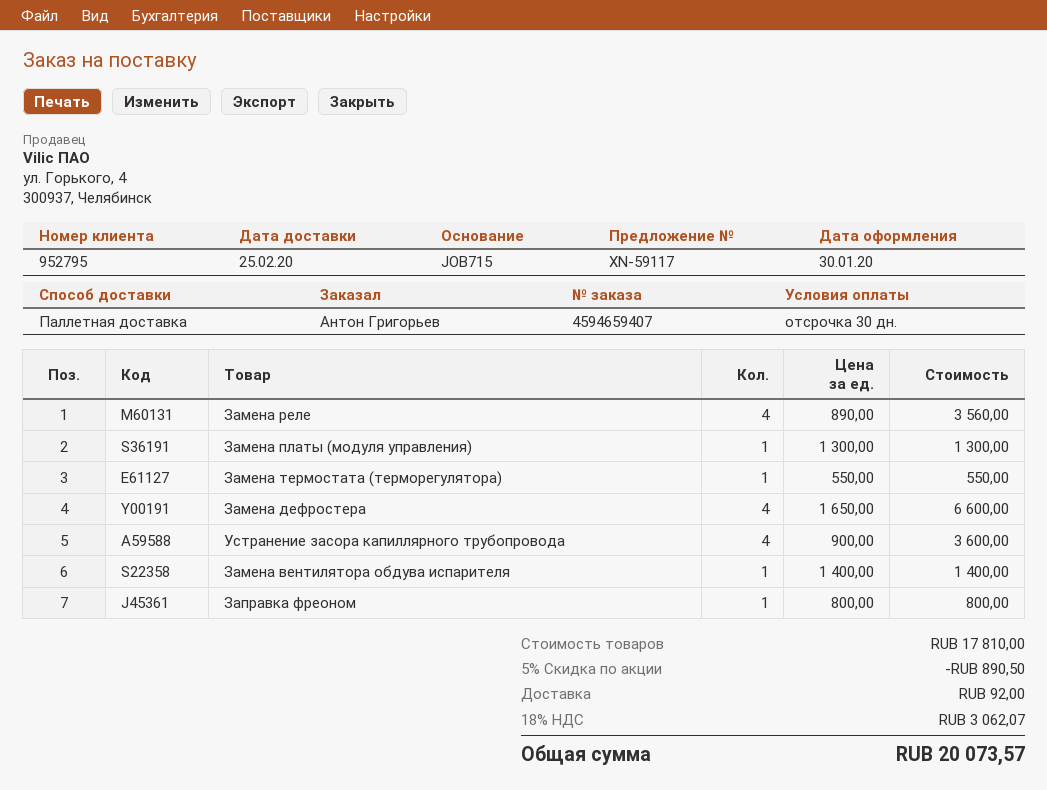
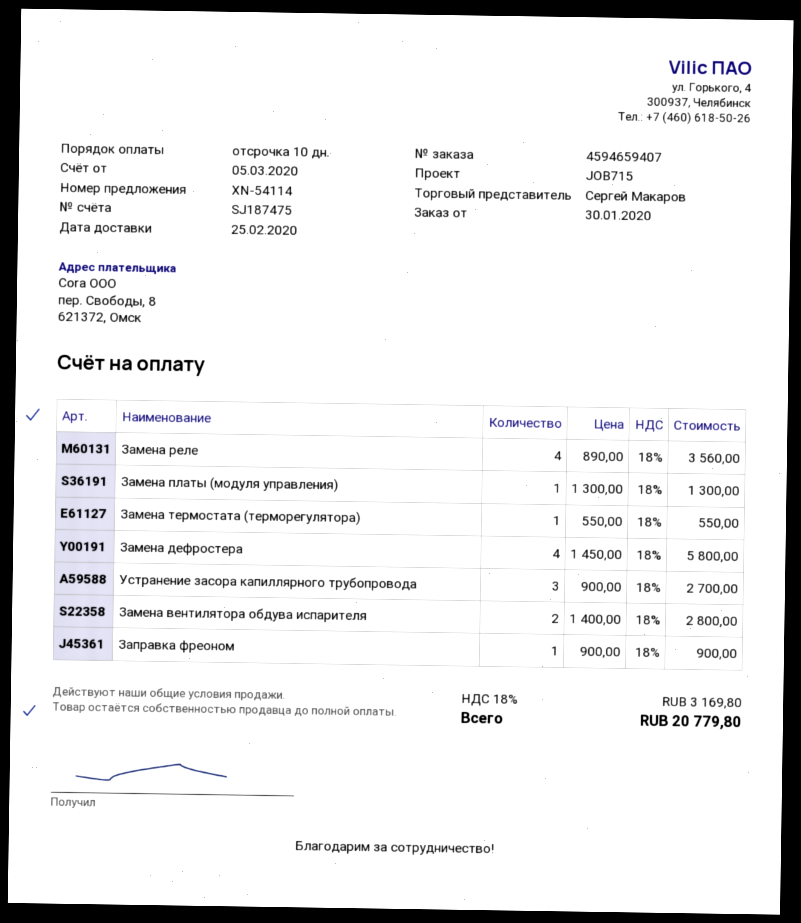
quote number: XN-59117 -> XN-54114
payment terms: 30 days -> 10 days
Замена дефростера: 4 x 1650.00 = 6600.00 -> 4 x 1450.00 = 5800.00
Устранение засора капиллярного трубопровода: 4 x 900.00 = 3600.00 -> 3 x 900.00 = 2700.00
Замена вентилятора обдува испарителя: 1 x 1400.00 = 1400.00 -> 2 x 1400.00 = 2800.00
Заправка фреоном: 1 x 800.00 = 800.00 -> 1 x 900.00 = 900.00
discount: 5% = 890.50 -> none
shipping: 92.00 -> none
tax: 18% = 3062.07 -> 18% = 3169.80
total: 20073.57 -> 20779.80

